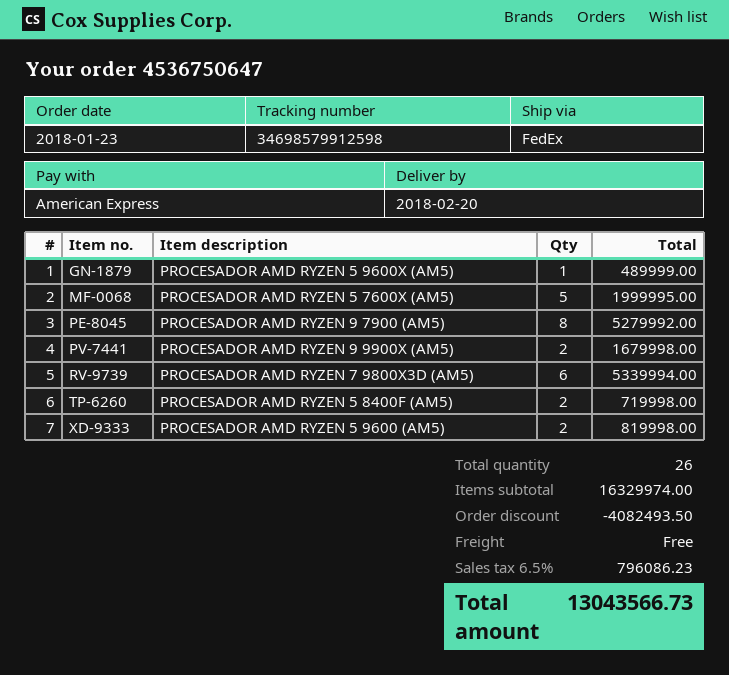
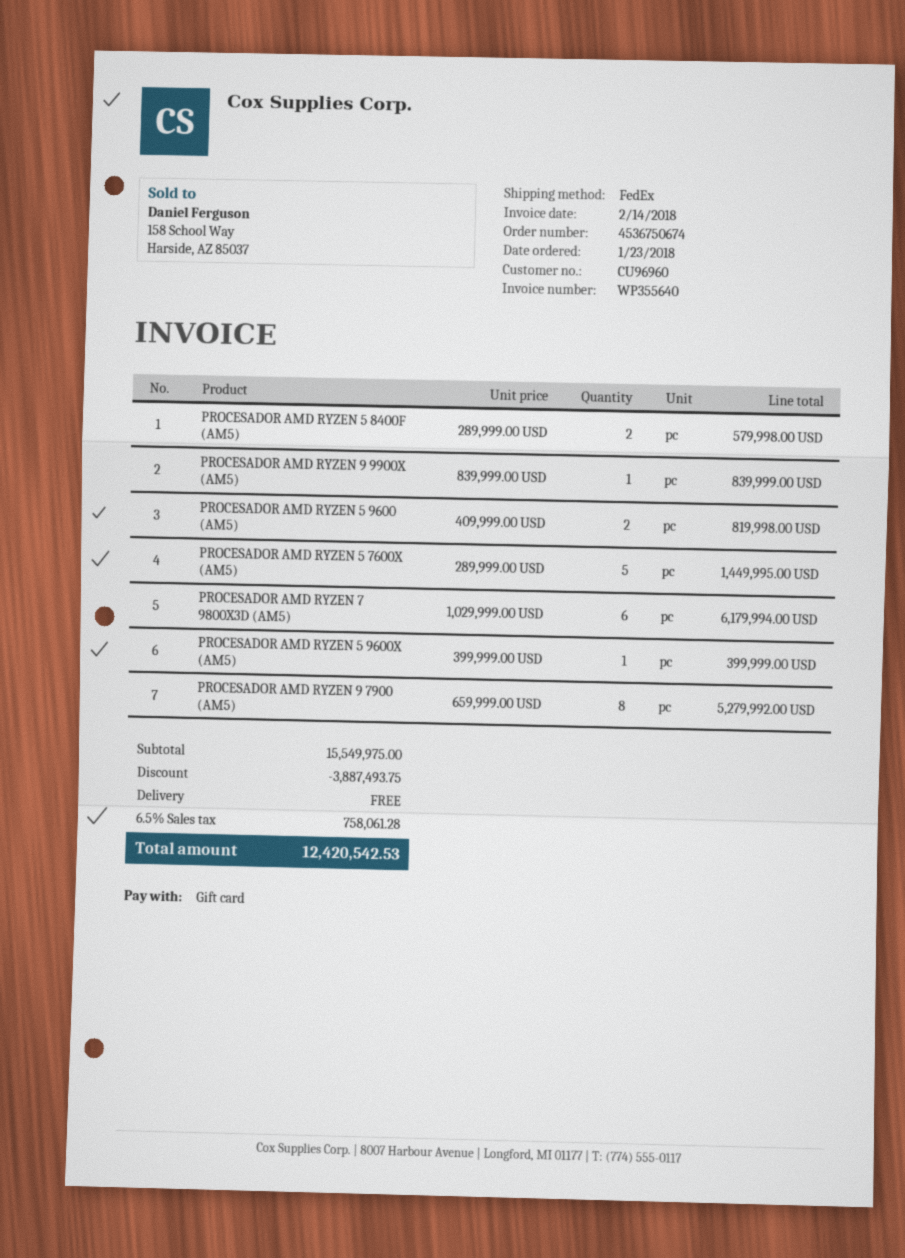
order number: 4536750647 -> 4536750674
payment method: American Express -> gift card
PROCESADOR AMD RYZEN 5 9600X (AM5): 1 for 489999.00 -> 1 for 399999.00
PROCESADOR AMD RYZEN 5 7600X (AM5): 5 for 1999995.00 -> 5 for 1449995.00
PROCESADOR AMD RYZEN 9 9900X (AM5): 2 for 1679998.00 -> 1 for 839999.00
PROCESADOR AMD RYZEN 7 9800X3D (AM5): 6 for 5339994.00 -> 6 for 6179994.00
PROCESADOR AMD RYZEN 5 8400F (AM5): 2 for 719998.00 -> 2 for 579998.00
subtotal: 16329974.00 -> 15549975.00
discount: 4082493.50 -> 3887493.75
tax: 6.5% = 796086.23 -> 6.5% = 758061.28
total: 13043566.73 -> 12420542.53

